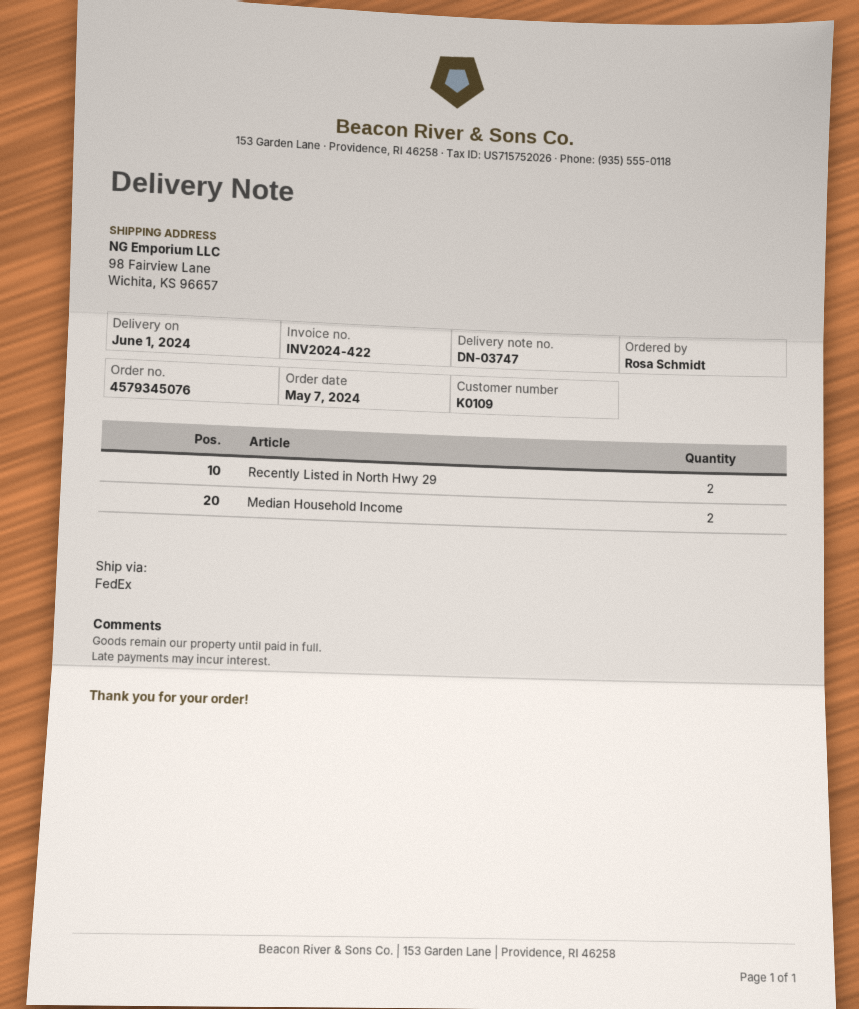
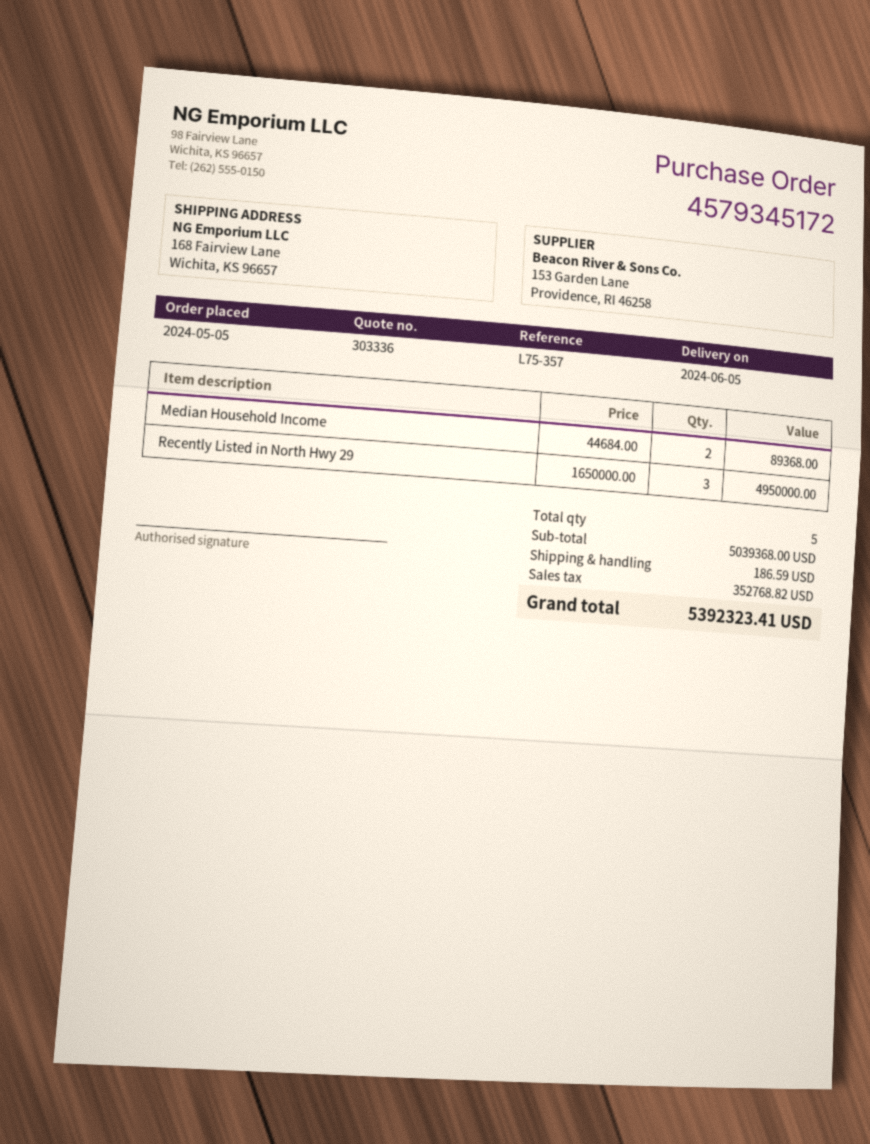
order number: 4579345076 -> 4579345172
order date: 2024-05-07 -> 2024-05-05
delivery date: 2024-06-01 -> 2024-06-05
ship to: 98 Fairview Lane, Wichita, KS 96657 -> 168 Fairview Lane, Wichita, KS 96657
Recently Listed in North Hwy 29: 2 -> 3

